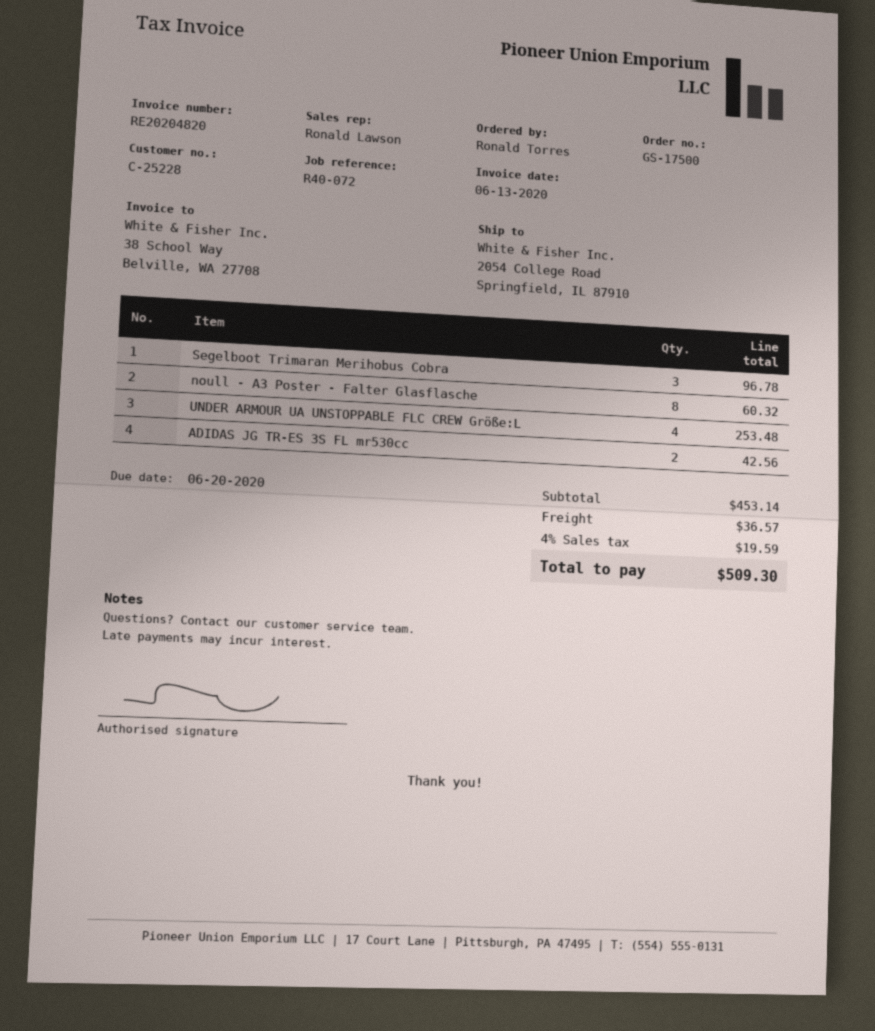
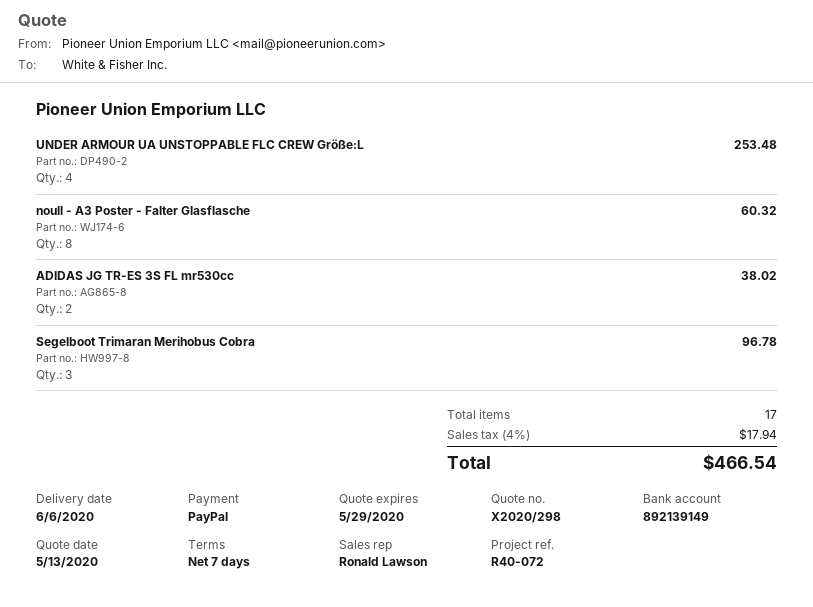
ADIDAS JG TR-ES 3S FL mr530cc: 2 for 42.56 -> 2 for 38.02
shipping: 36.57 -> none
tax: 4% = 19.59 -> 4% = 17.94
total: 509.30 -> 466.54

